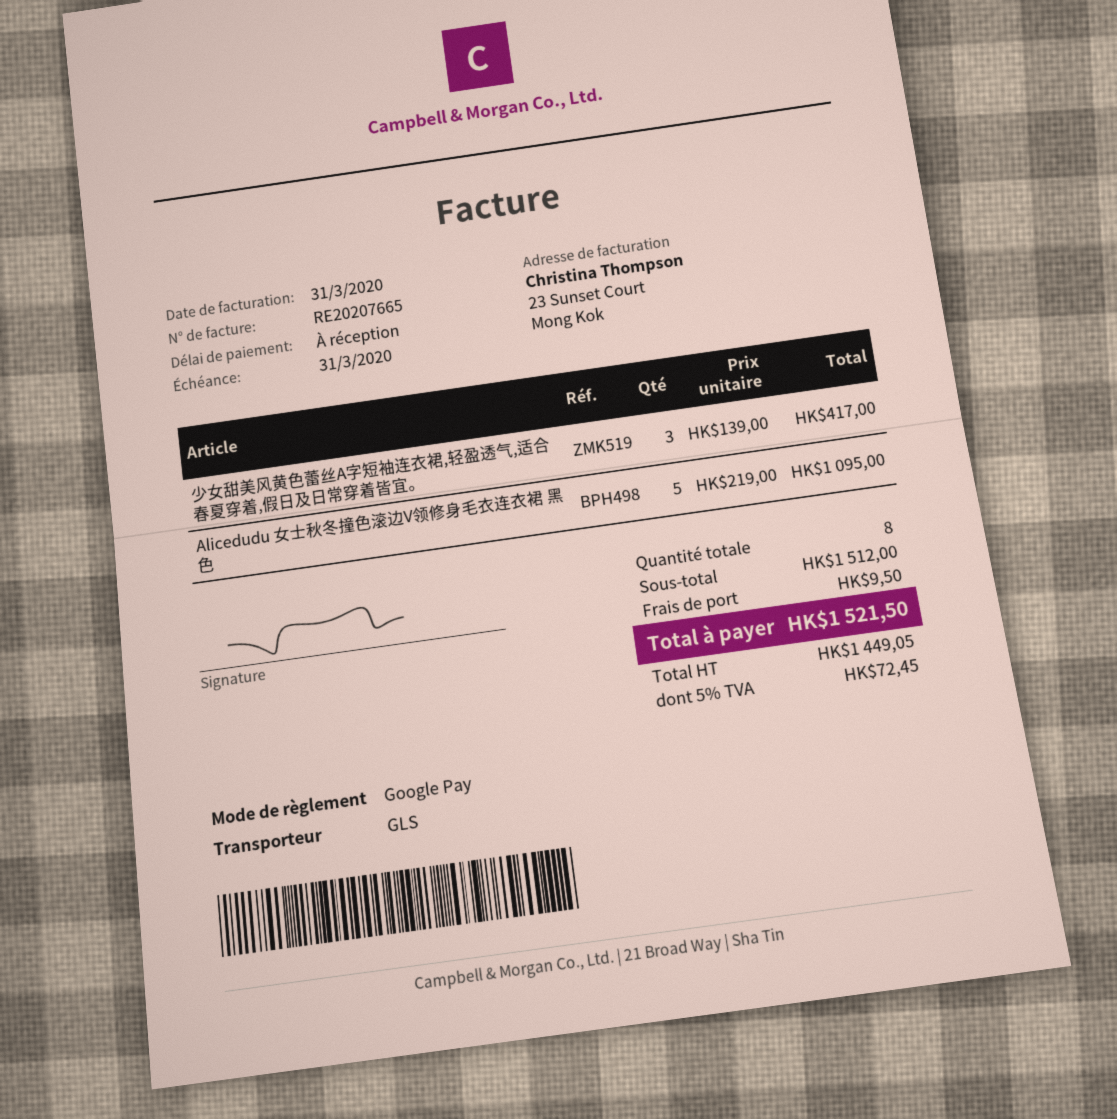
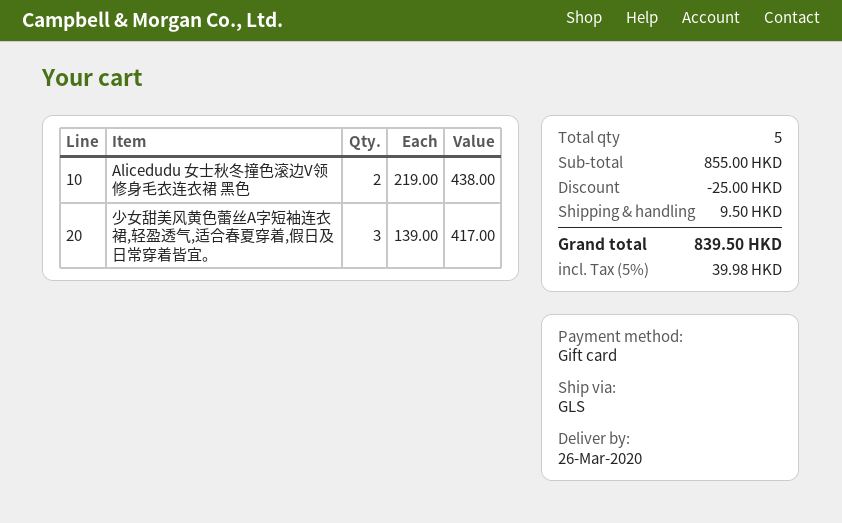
payment method: Google Pay -> gift card
Alicedudu 女士秋冬撞色滚边V领修身毛衣连衣裙 黑色: 5 x 219.00 = 1095.00 -> 2 x 219.00 = 438.00
total quantity: 8 -> 5
subtotal: 1512.00 -> 855.00
discount: none -> 25.00
tax: 5% = 72.45 -> 5% = 39.98
total: 1521.50 -> 839.50

